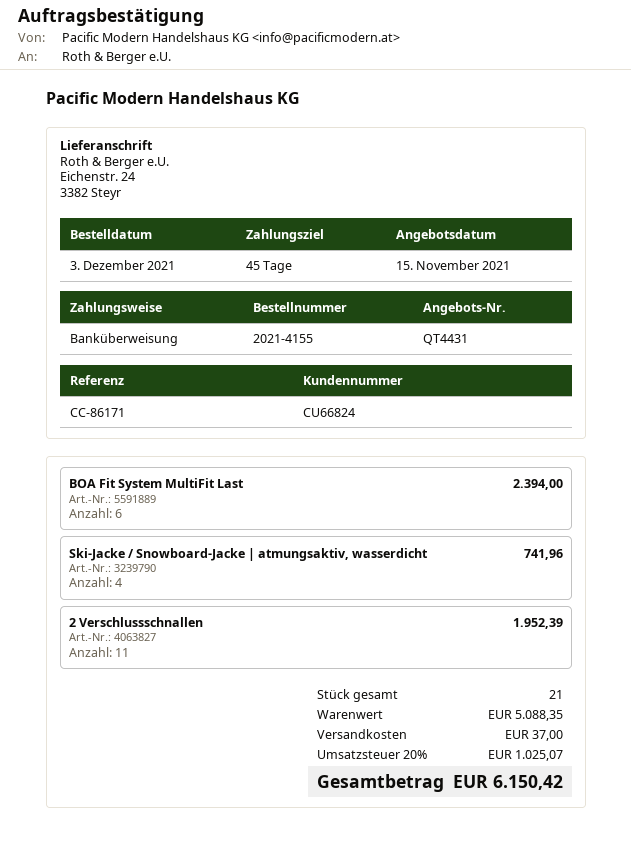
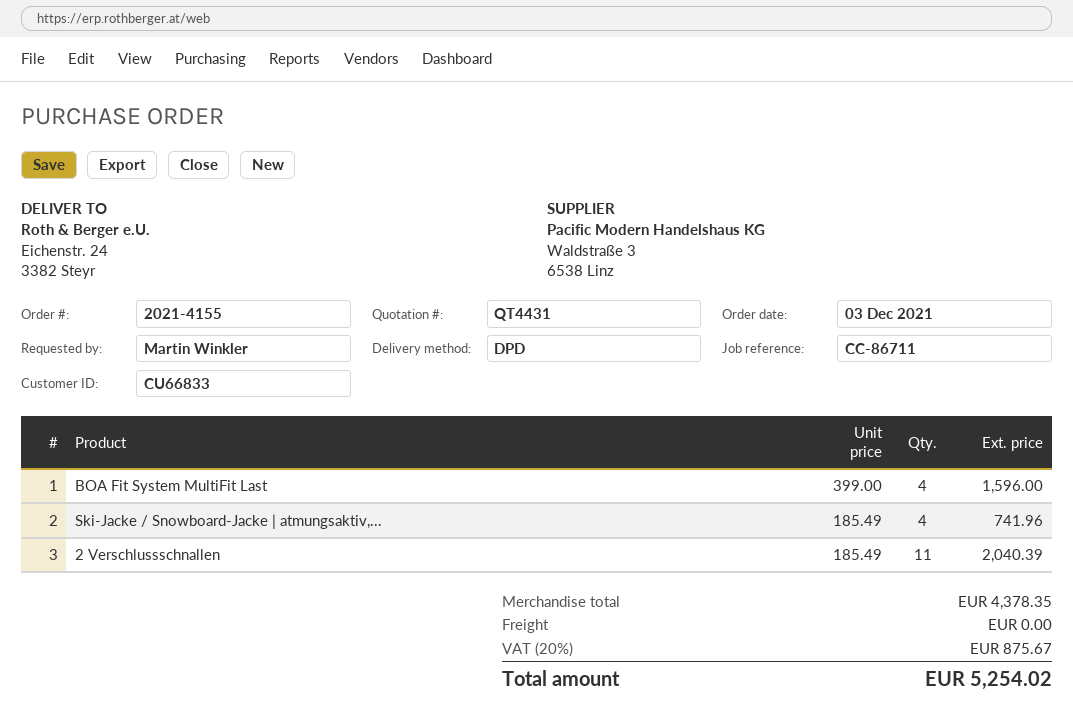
customer number: CU66824 -> CU66833
reference: CC-86171 -> CC-86711
BOA Fit System MultiFit Last: 6 for 2394.00 -> 4 for 1596.00
2 Verschlussschnallen: 11 for 1952.39 -> 11 for 2040.39
subtotal: 5088.35 -> 4378.35
shipping: 37.00 -> 0.00
tax: 20% = 1025.07 -> 20% = 875.67
total: 6150.42 -> 5254.02

